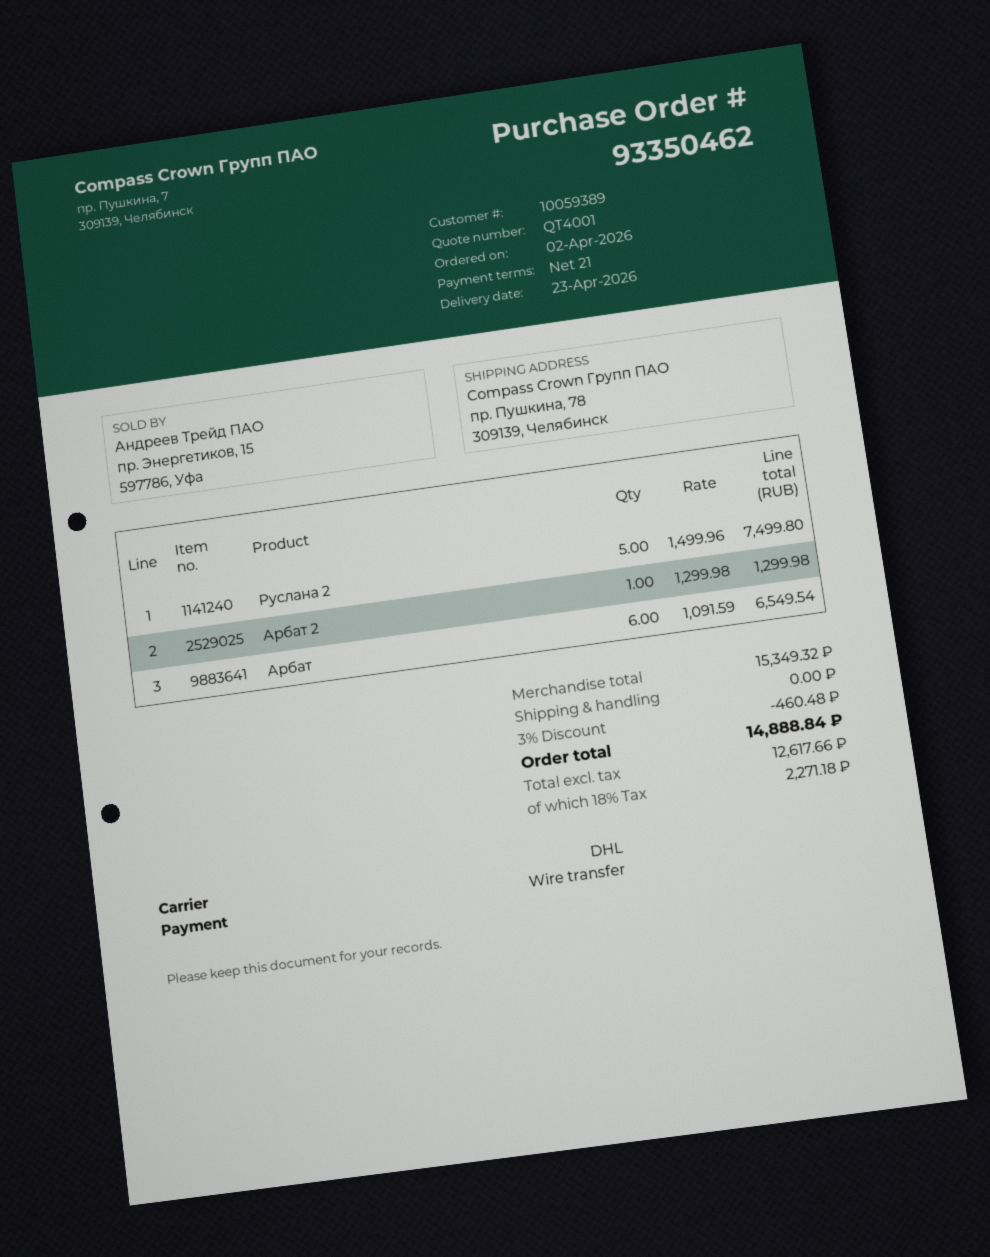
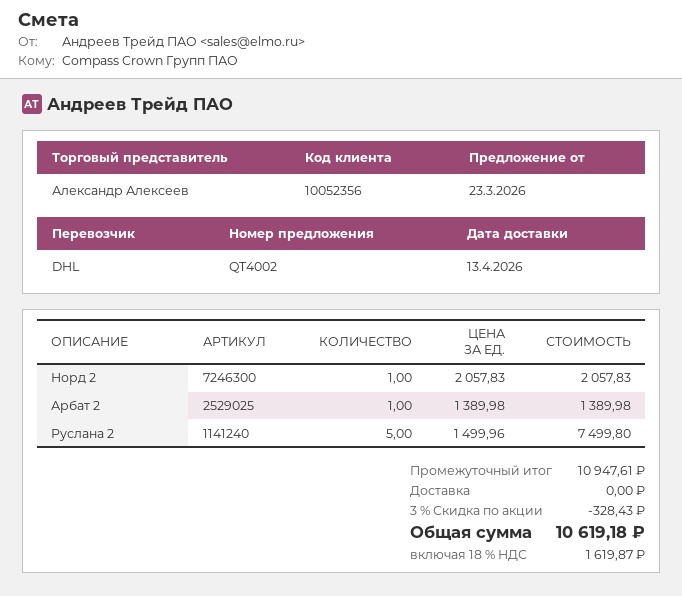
quote number: QT4001 -> QT4002
delivery date: 2026-04-23 -> 2026-04-13
customer number: 10059389 -> 10052356
Арбат 2: 1 x 1299.98 = 1299.98 -> 1 x 1389.98 = 1389.98
Арбат: 6 x 1091.59 = 6549.54 -> none
Норд 2: none -> 1 x 2057.83 = 2057.83
subtotal: 15349.32 -> 10947.61
discount: 3% = 460.48 -> 3% = 328.43
tax: 18% = 2271.18 -> 18% = 1619.87
total: 14888.84 -> 10619.18

